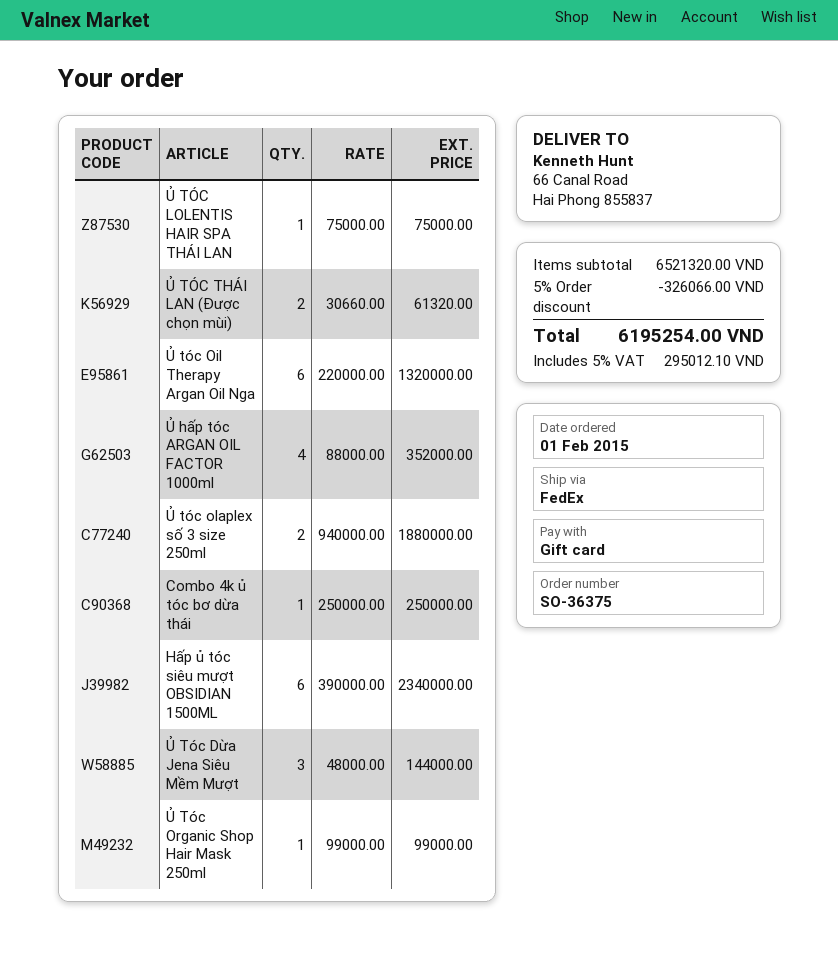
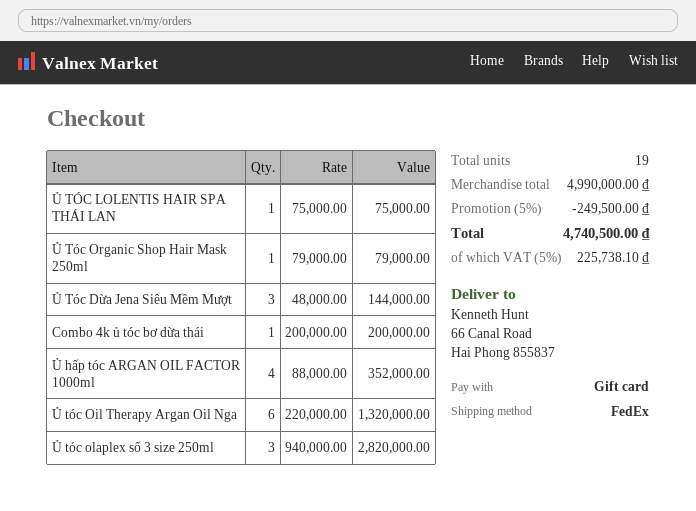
Ủ TÓC THÁI LAN (Được chọn mùi): 2 x 30660.00 = 61320.00 -> none
Ủ tóc olaplex số 3 size 250ml: 2 x 940000.00 = 1880000.00 -> 3 x 940000.00 = 2820000.00
Combo 4k ủ tóc bơ dừa thái: 1 x 250000.00 = 250000.00 -> 1 x 200000.00 = 200000.00
Hấp ủ tóc siêu mượt OBSIDIAN 1500ML: 6 x 390000.00 = 2340000.00 -> none
Ủ Tóc Organic Shop Hair Mask 250ml: 1 x 99000.00 = 99000.00 -> 1 x 79000.00 = 79000.00
subtotal: 6521320.00 -> 4990000.00
discount: 5% = 326066.00 -> 5% = 249500.00
tax: 5% = 295012.10 -> 5% = 225738.10
total: 6195254.00 -> 4740500.00

